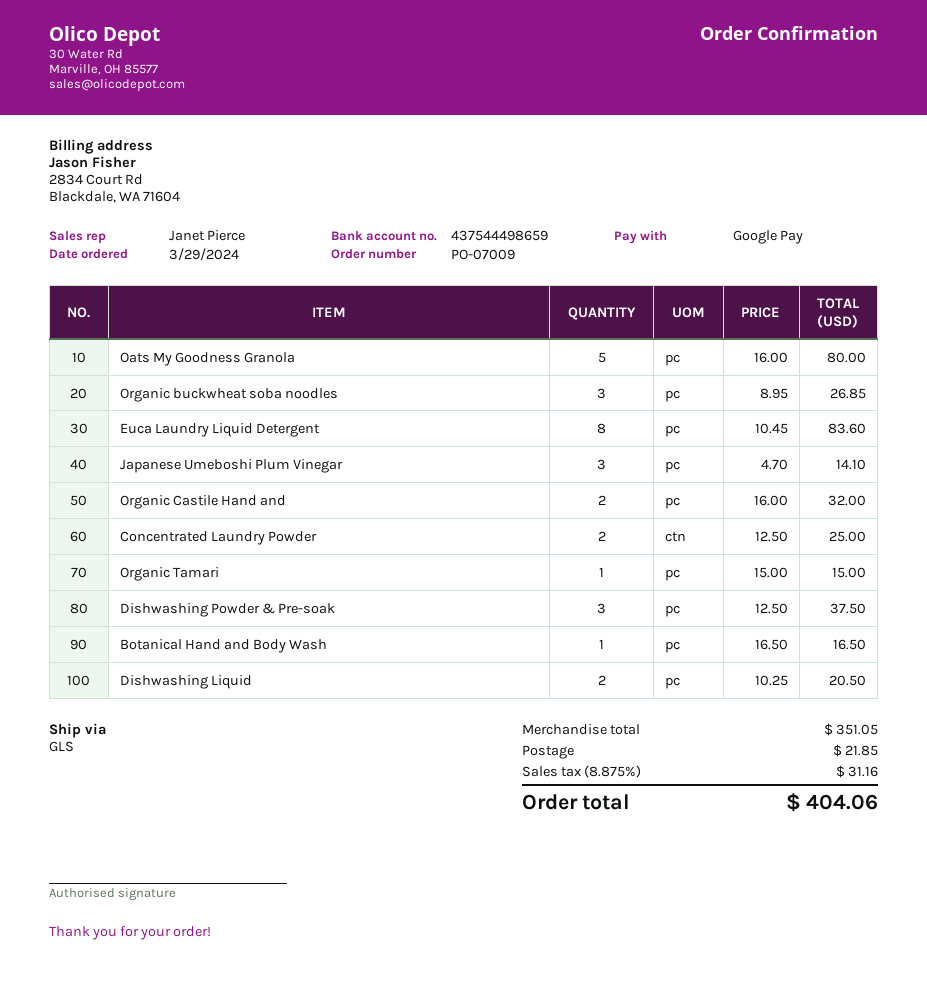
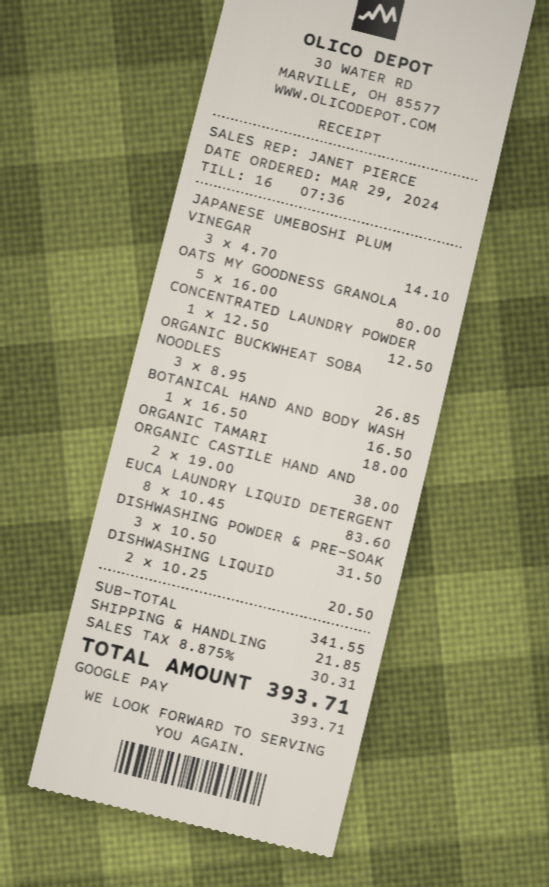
Organic Castile Hand and: 2 x 16.00 = 32.00 -> 2 x 19.00 = 38.00
Concentrated Laundry Powder: 2 x 12.50 = 25.00 -> 1 x 12.50 = 12.50
Organic Tamari: 1 x 15.00 = 15.00 -> 1 x 18.00 = 18.00
Dishwashing Powder & Pre-soak: 3 x 12.50 = 37.50 -> 3 x 10.50 = 31.50
subtotal: 351.05 -> 341.55
tax: 8.875% = 31.16 -> 8.875% = 30.31
total: 404.06 -> 393.71

